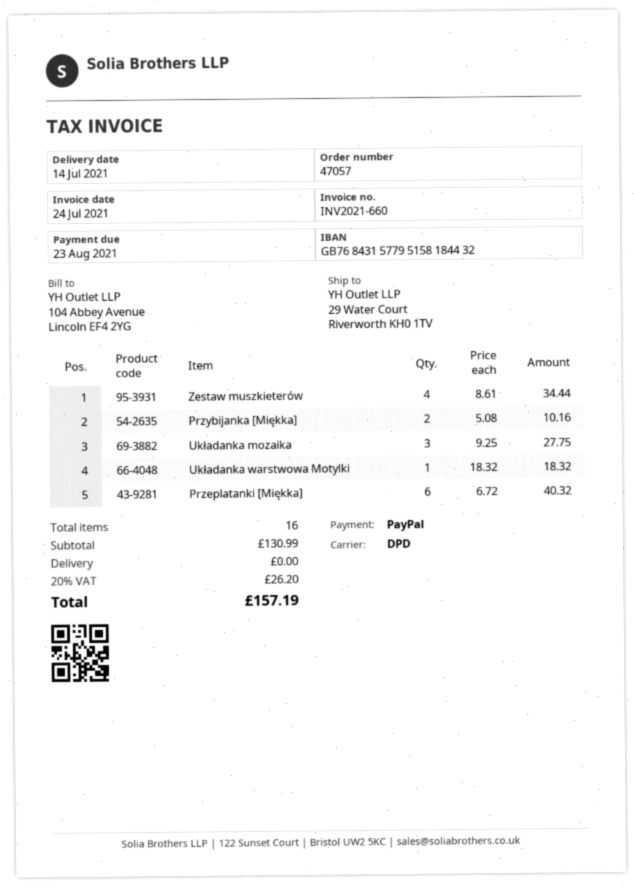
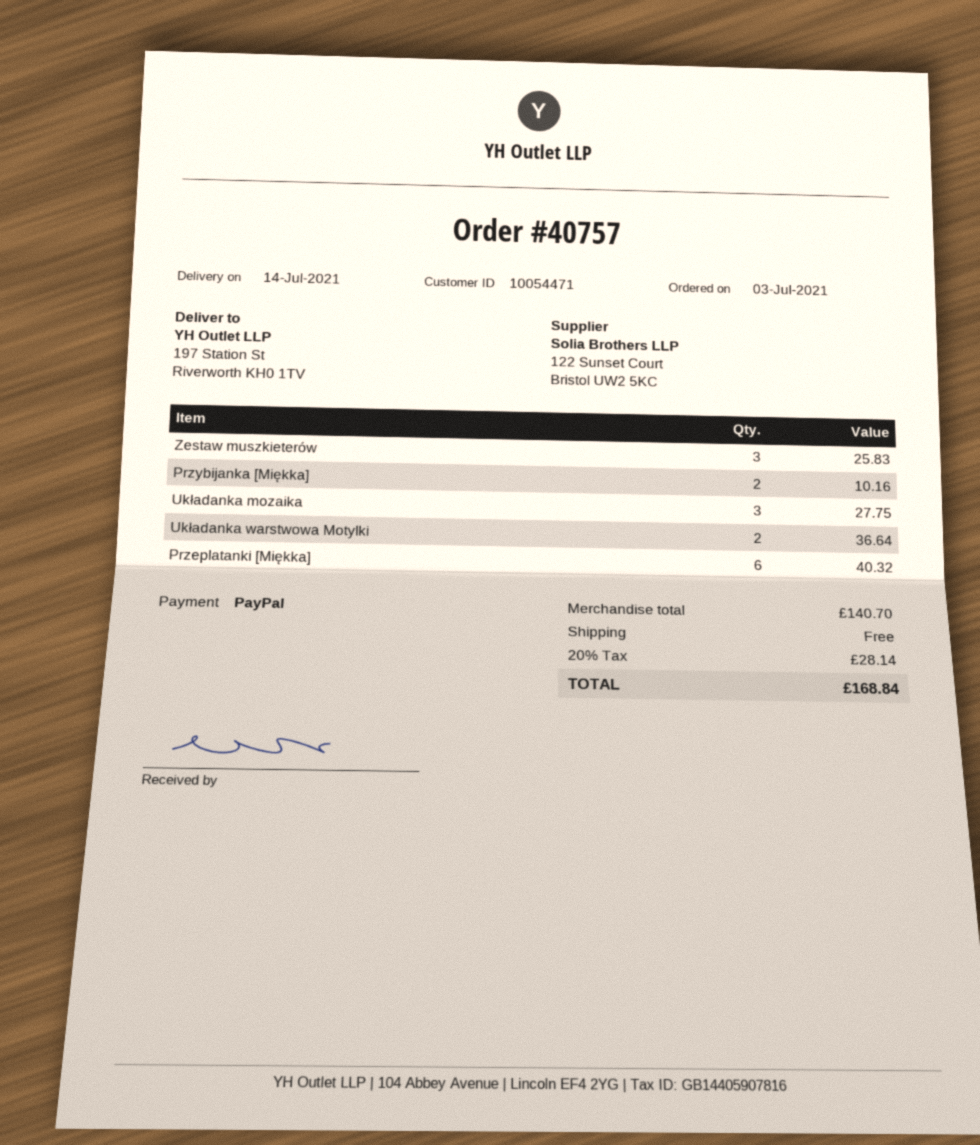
order number: 47057 -> 40757
ship to: 29 Water Court, Riverworth KH0 1TV -> 197 Station St, Riverworth KH0 1TV
Zestaw muszkieterów: 4 for 34.44 -> 3 for 25.83
Układanka warstwowa Motylki: 1 for 18.32 -> 2 for 36.64
subtotal: 130.99 -> 140.70
tax: 20% = 26.20 -> 20% = 28.14
total: 157.19 -> 168.84

